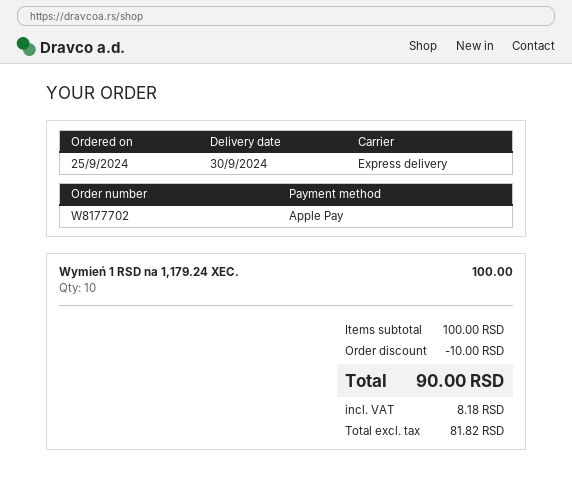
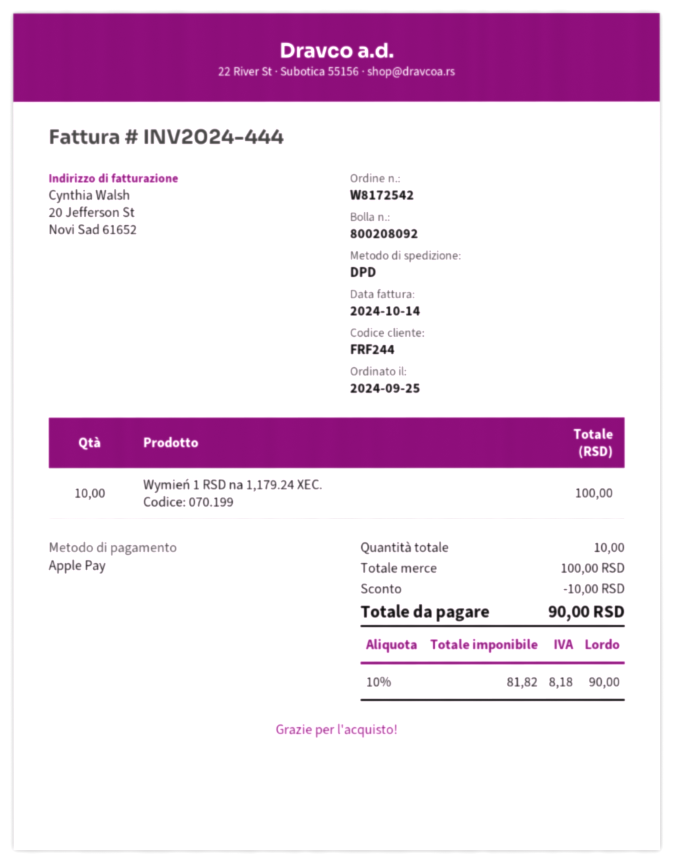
order number: W8177702 -> W8172542
shipping method: express -> DPD

